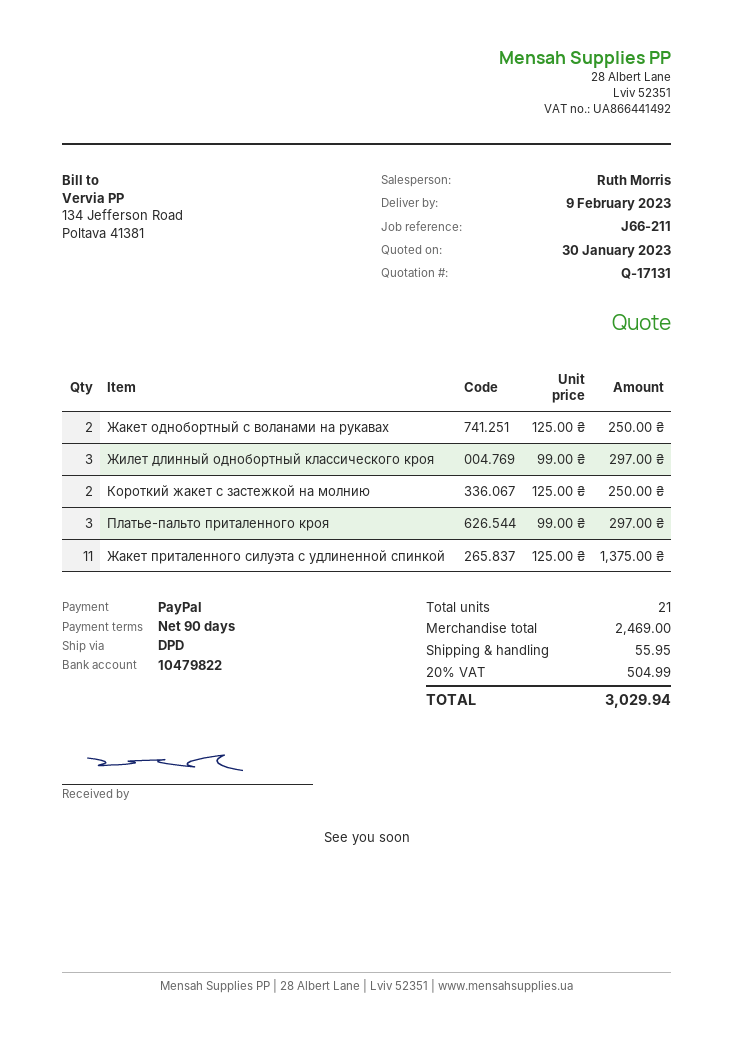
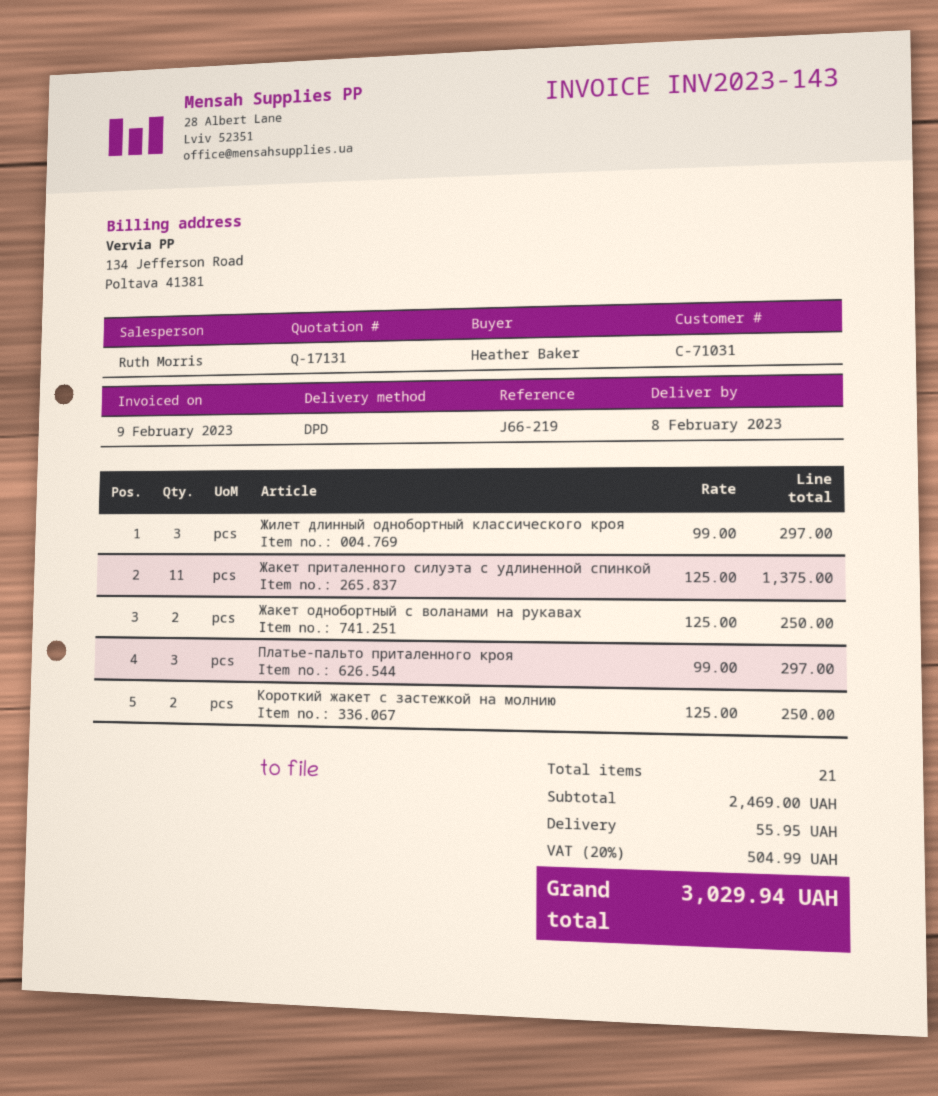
delivery date: 2023-02-09 -> 2023-02-08
reference: J66-211 -> J66-219

